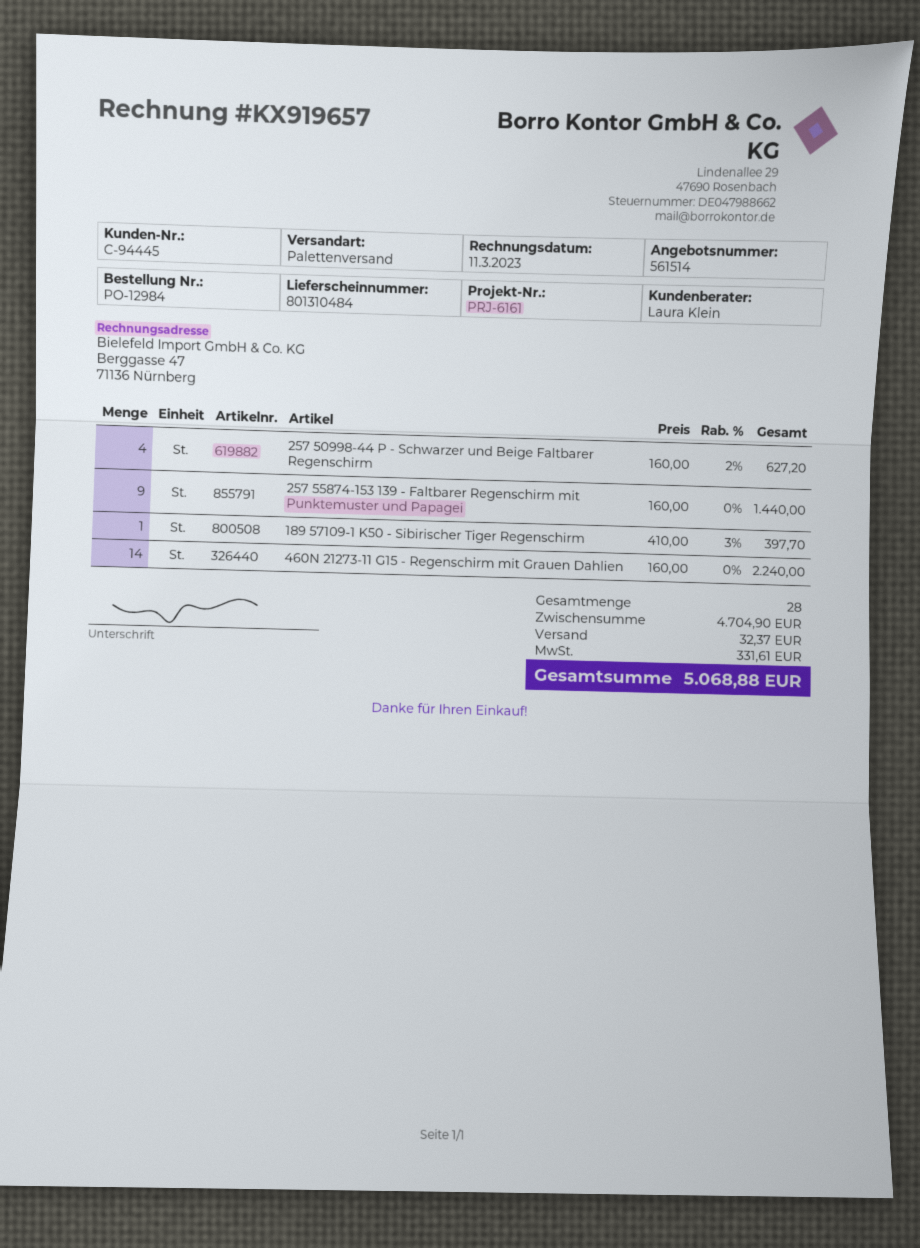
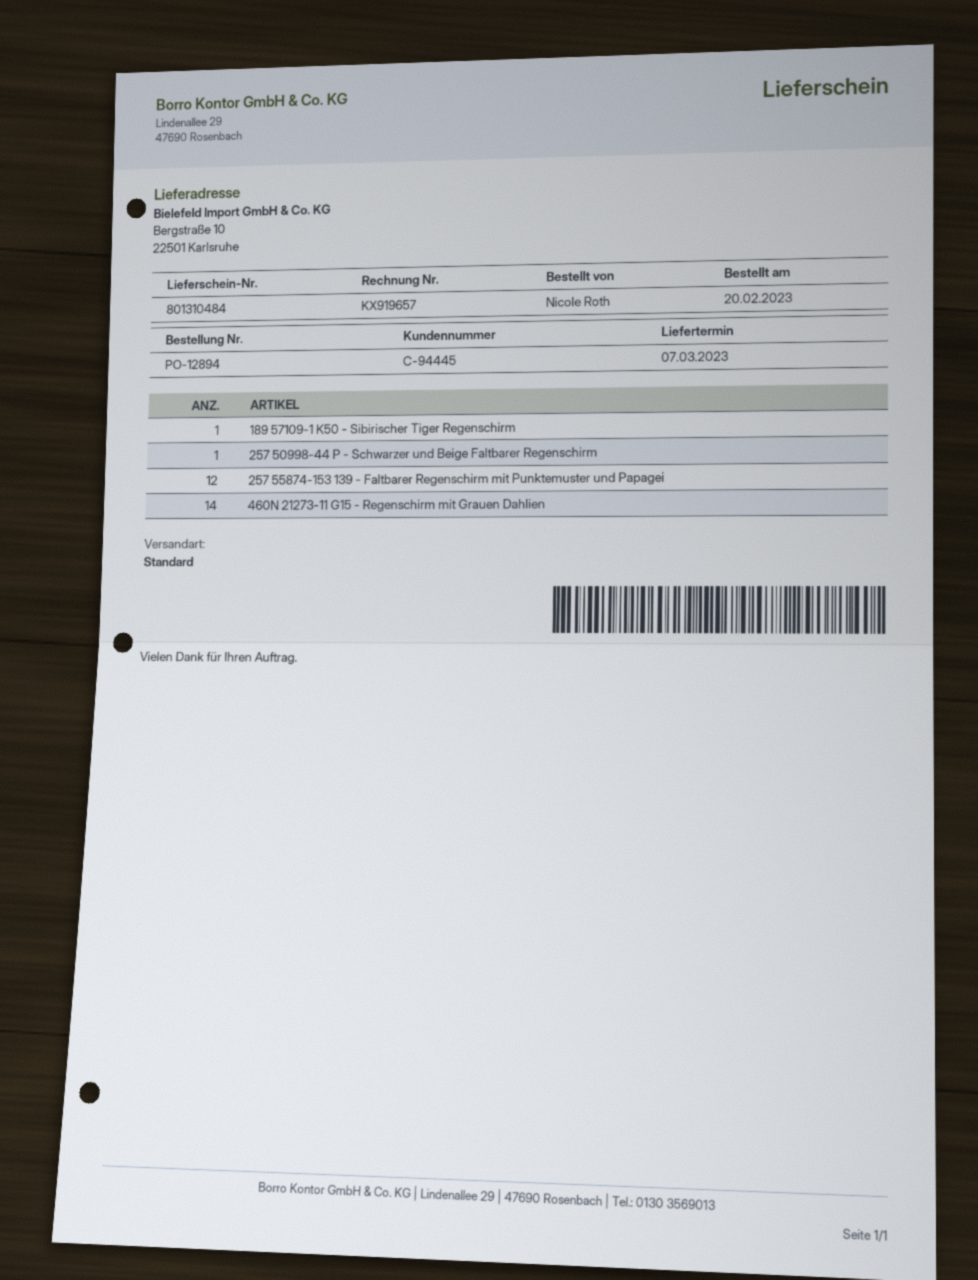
order number: PO-12984 -> PO-12894
shipping method: pallet freight -> standard
257 50998-44 P - Schwarzer und Beige Faltbarer Regenschirm: 4 -> 1
257 55874-153 139 - Faltbarer Regenschirm mit Punktemuster und Papagei: 9 -> 12

